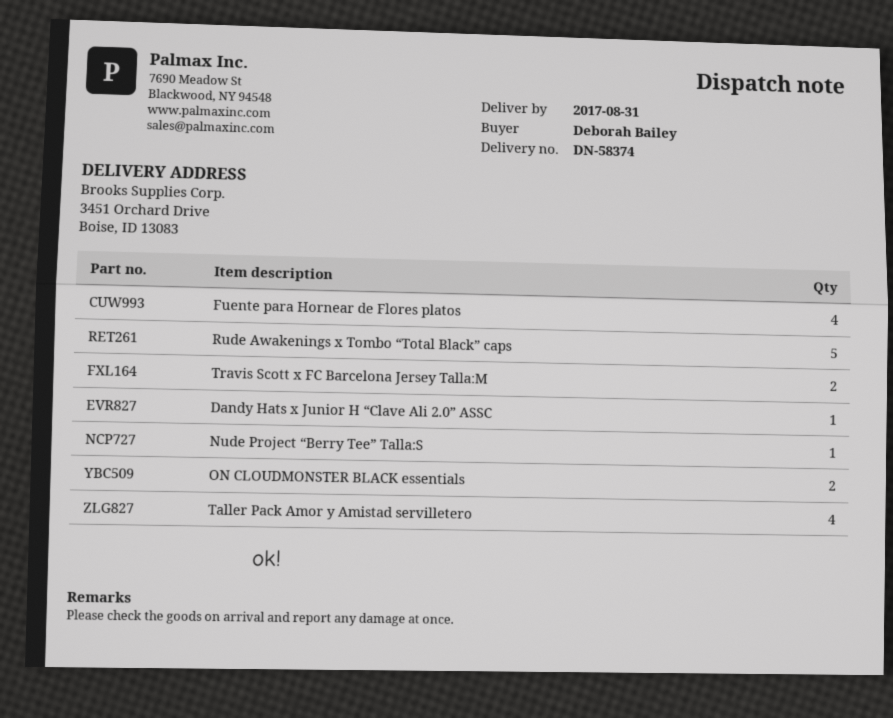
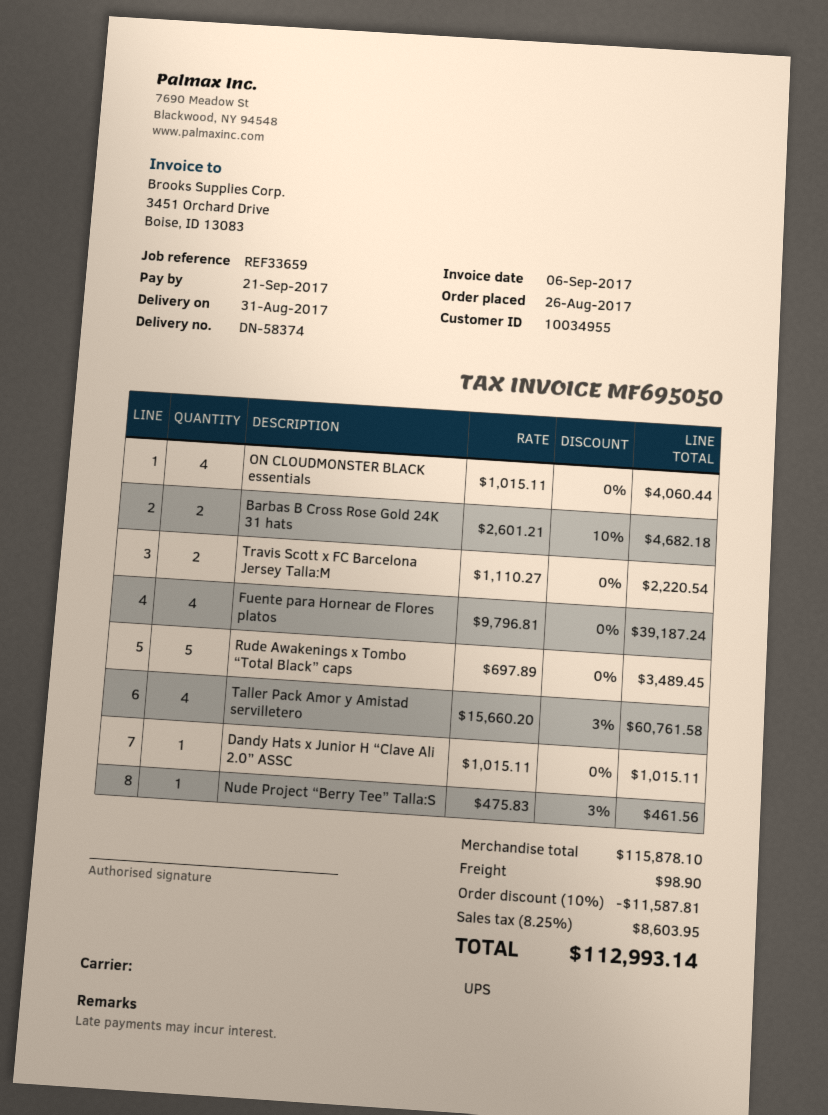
ON CLOUDMONSTER BLACK essentials: 2 -> 4
Barbas B Cross Rose Gold 24K 31 hats: none -> 2

